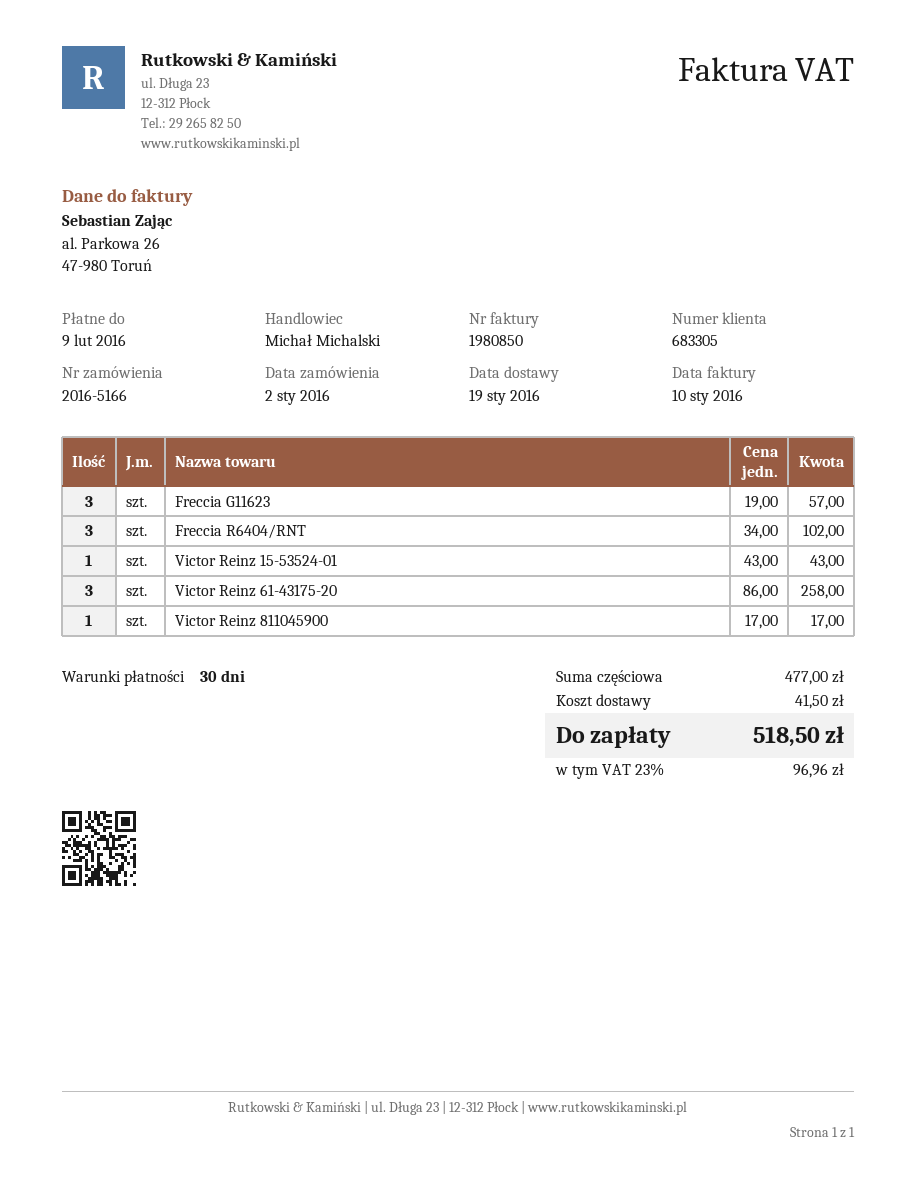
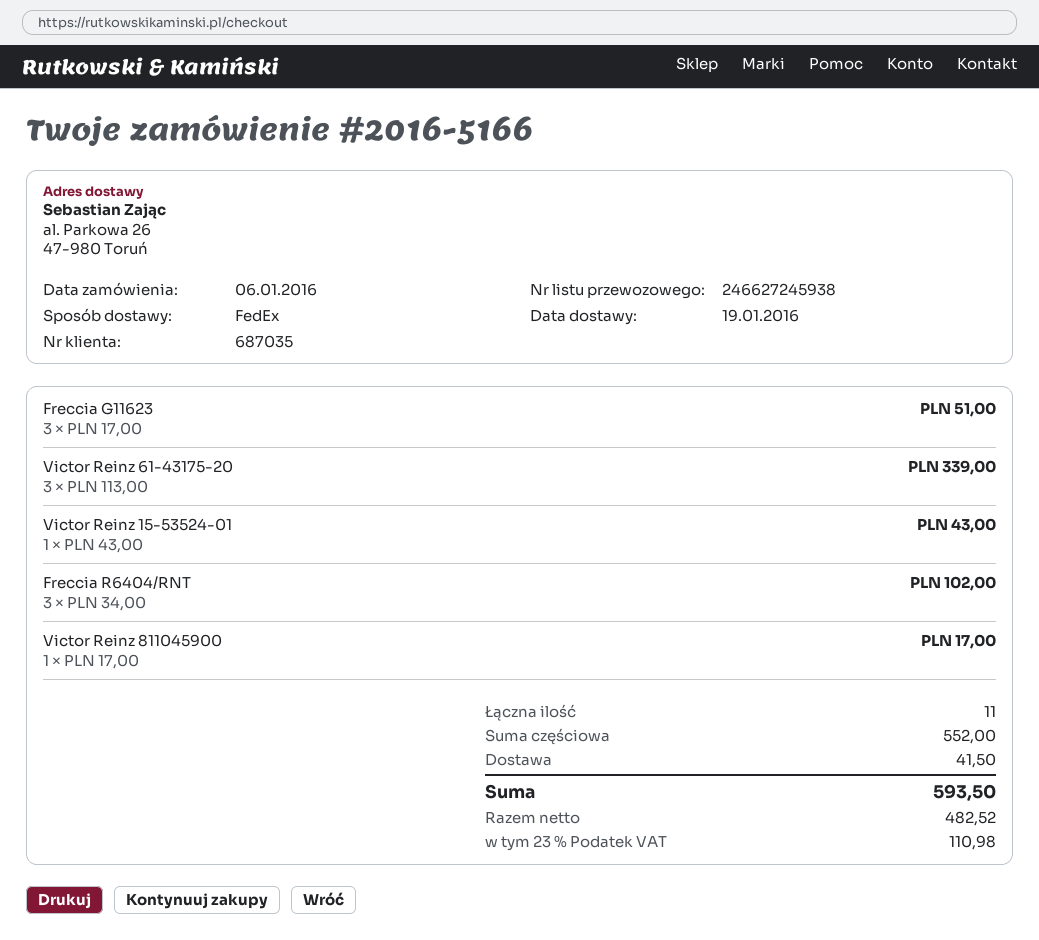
order date: 2016-01-02 -> 2016-01-06
customer number: 683305 -> 687035
Freccia G11623: 3 x 19.00 = 57.00 -> 3 x 17.00 = 51.00
Victor Reinz 61-43175-20: 3 x 86.00 = 258.00 -> 3 x 113.00 = 339.00
subtotal: 477.00 -> 552.00
tax: 23% = 96.96 -> 23% = 110.98
total: 518.50 -> 593.50

